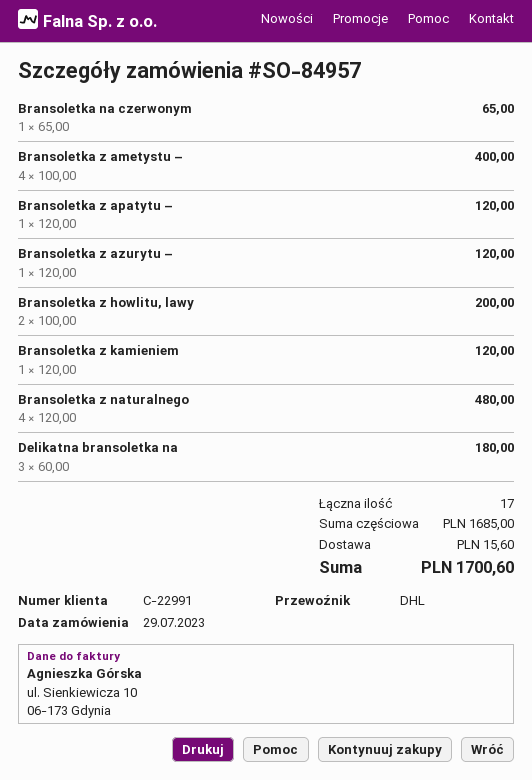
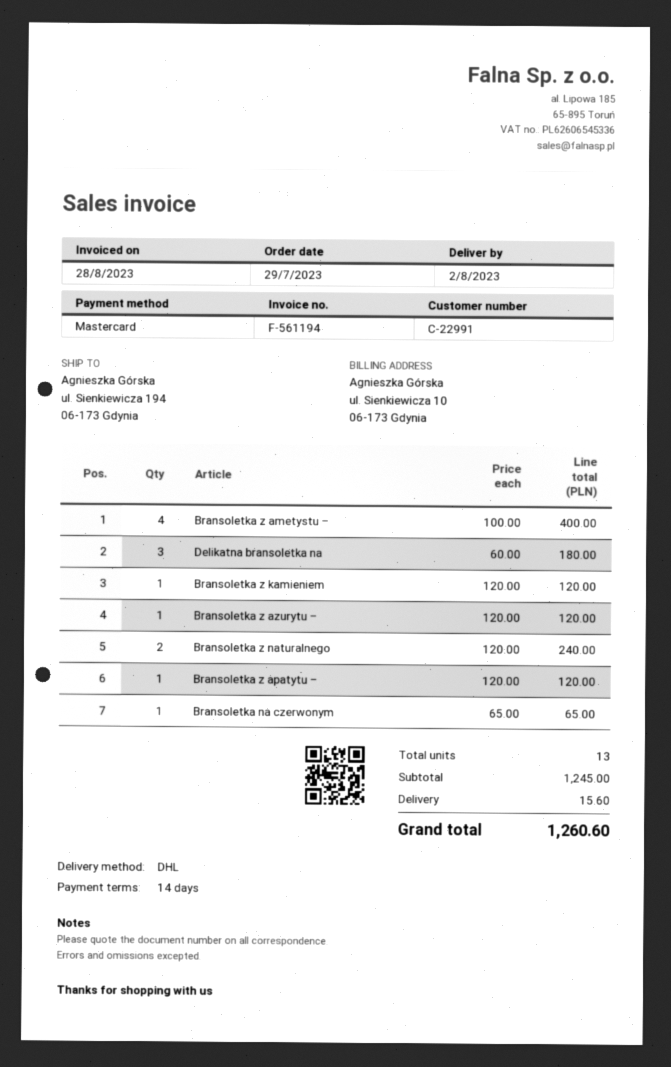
Bransoletka z howlitu, lawy: 2 x 100.00 = 200.00 -> none
Bransoletka z naturalnego: 4 x 120.00 = 480.00 -> 2 x 120.00 = 240.00
total quantity: 17 -> 13
subtotal: 1685.00 -> 1245.00
total: 1700.60 -> 1260.60

